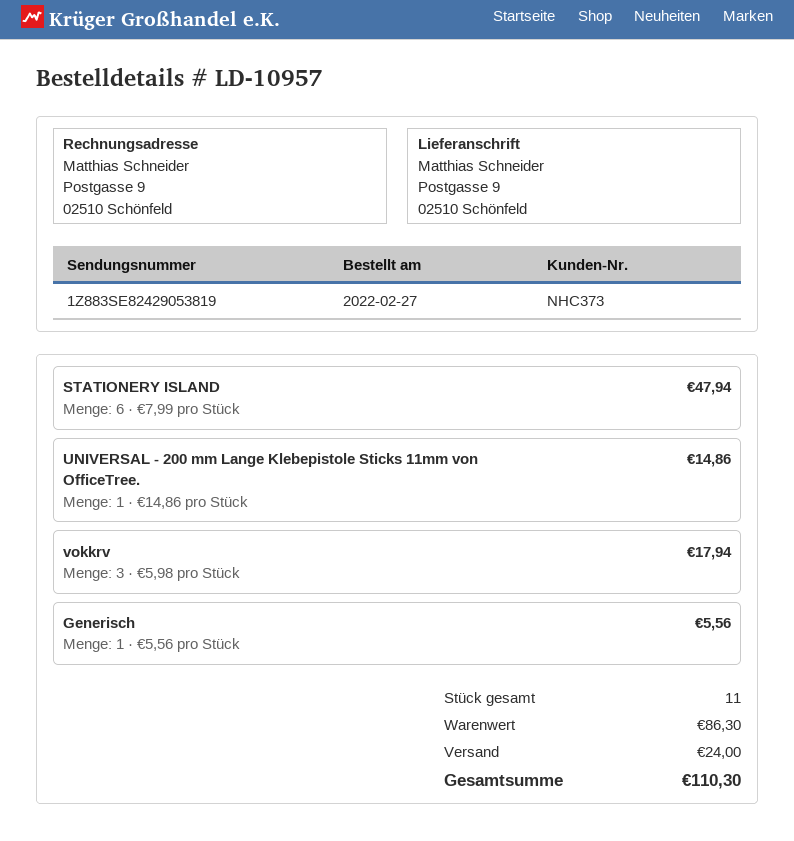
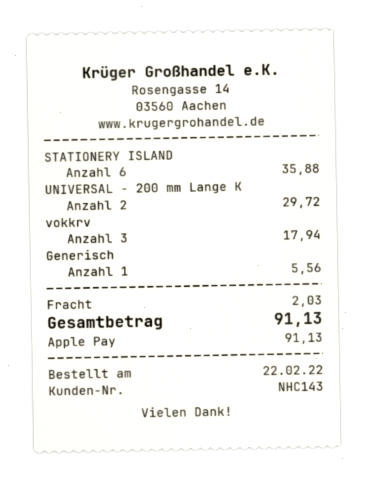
order date: 2022-02-27 -> 2022-02-22
customer number: NHC373 -> NHC143
STATIONERY ISLAND: 6 for 47.94 -> 6 for 35.88
UNIVERSAL - 200 mm Lange Klebepistole Sticks 11mm von OfficeTree.: 1 for 14.86 -> 2 for 29.72
shipping: 24.00 -> 2.03
total: 110.30 -> 91.13

